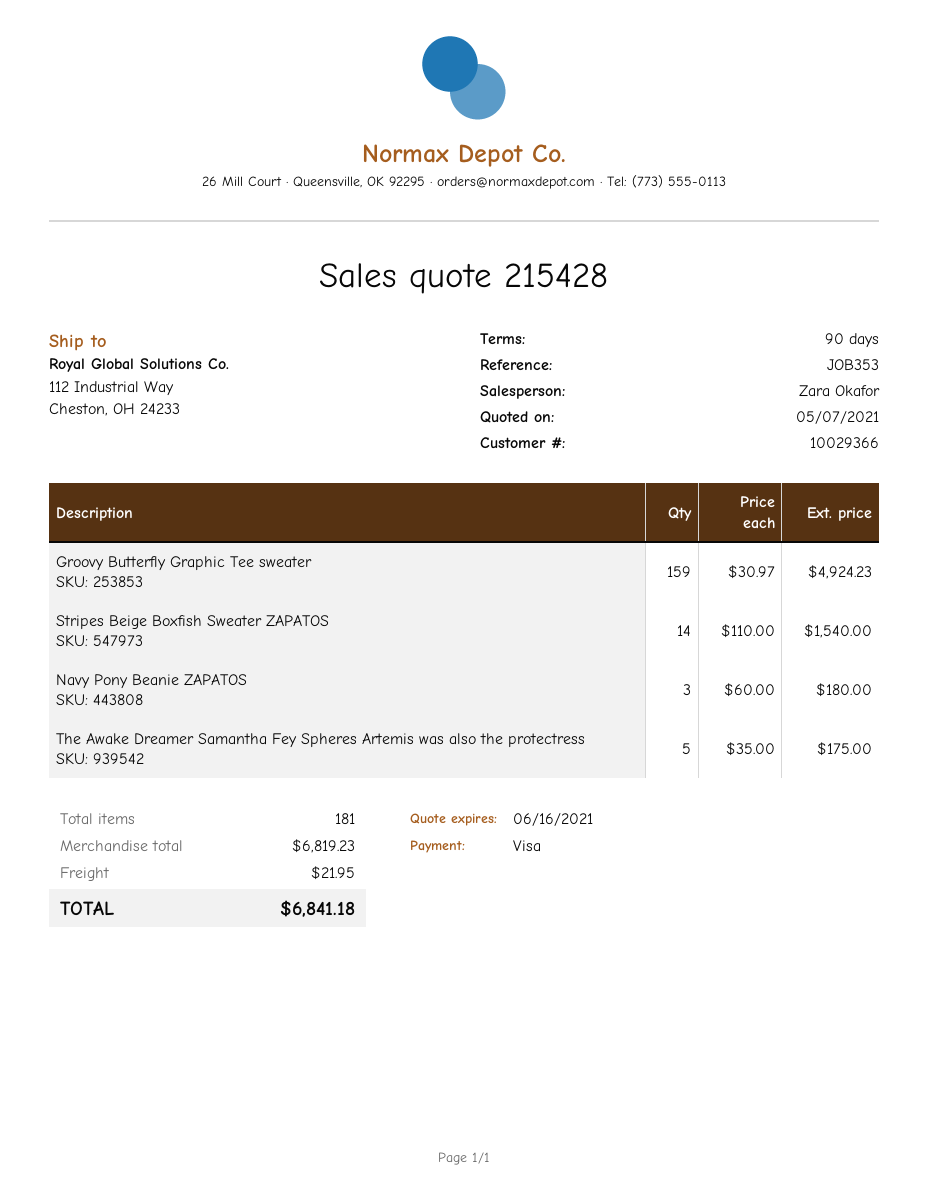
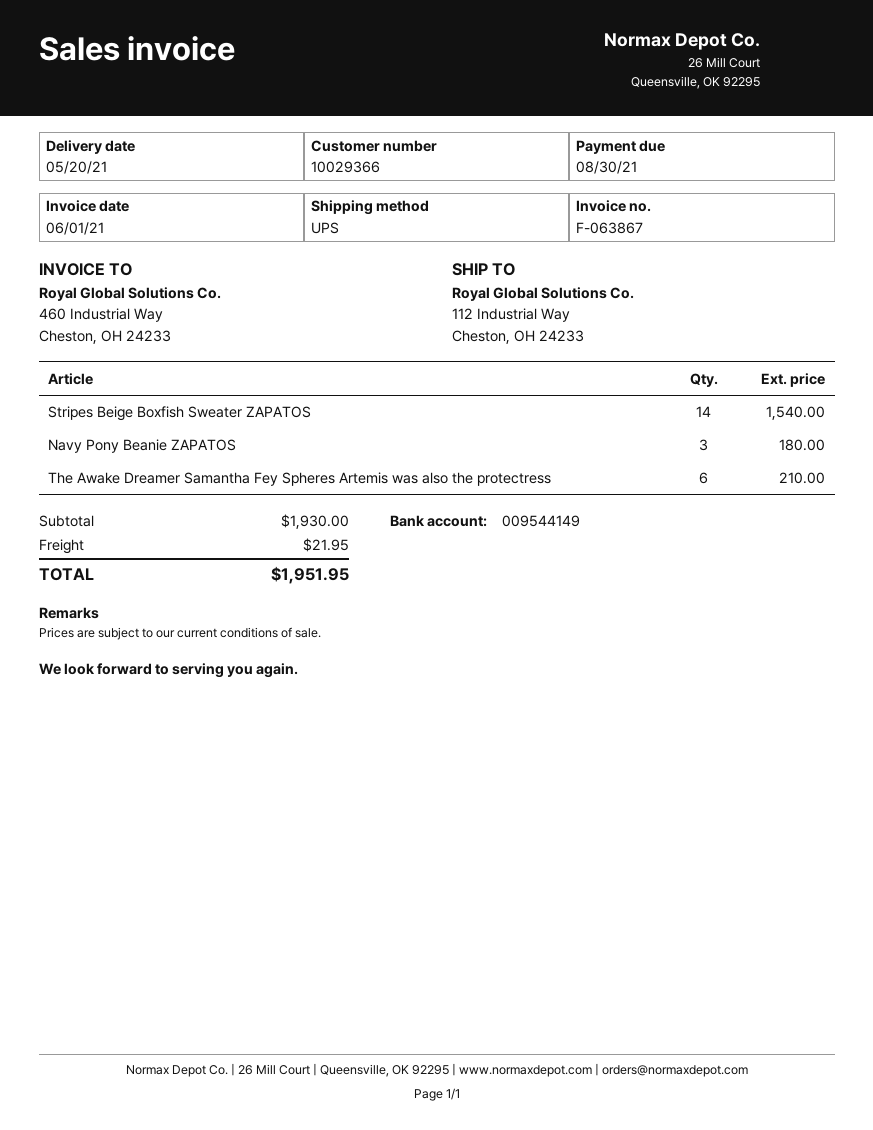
Groovy Butterfly Graphic Tee sweater: 159 for 4924.23 -> none
The Awake Dreamer Samantha Fey Spheres Artemis was also the protectress: 5 for 175.00 -> 6 for 210.00
subtotal: 6819.23 -> 1930.00
total: 6841.18 -> 1951.95

